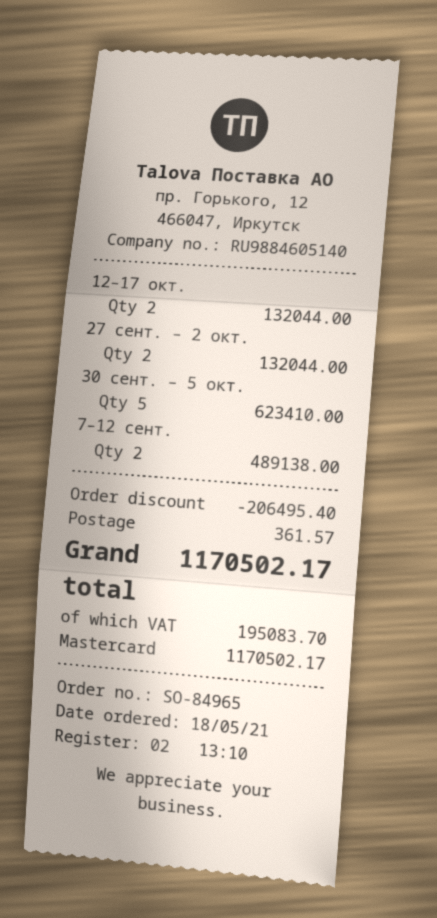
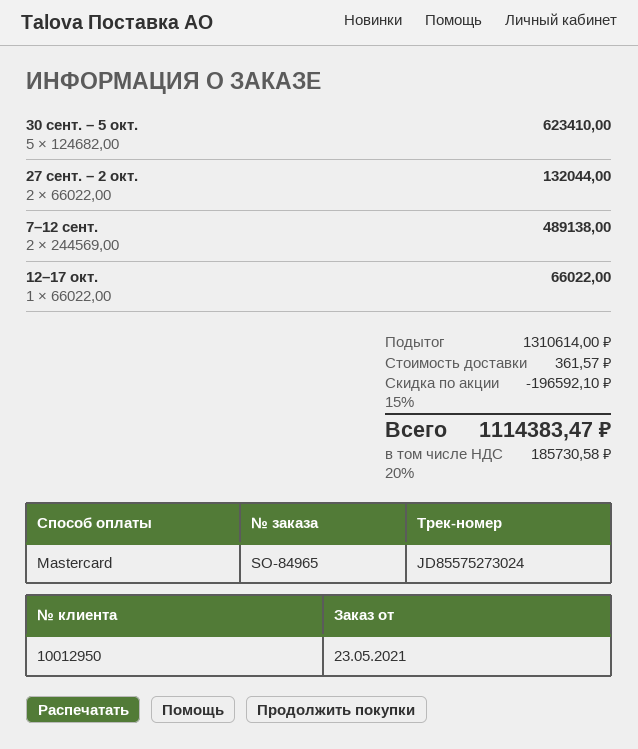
order date: 2021-05-18 -> 2021-05-23
12–17 окт.: 2 for 132044.00 -> 1 for 66022.00
discount: 206495.40 -> 196592.10
tax: 195083.70 -> 185730.58
total: 1170502.17 -> 1114383.47

